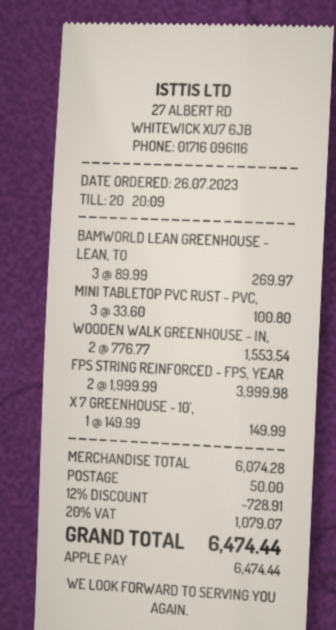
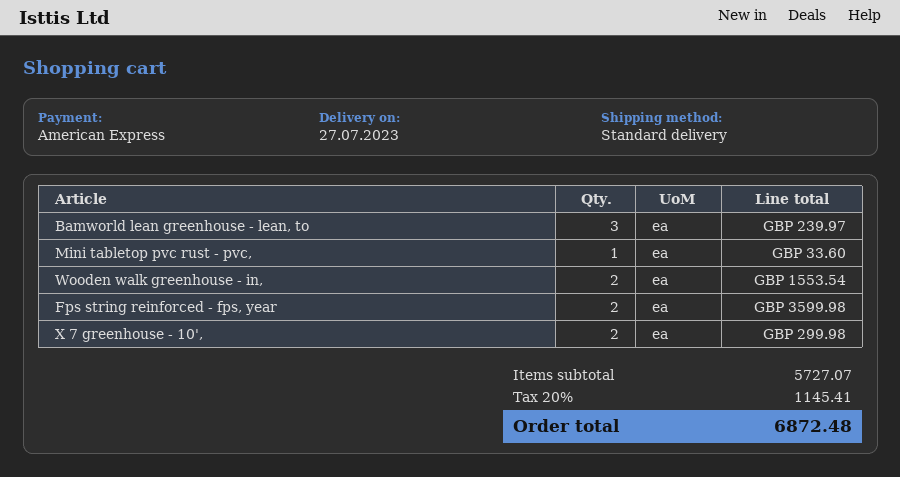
payment method: Apple Pay -> American Express
BAMWORLD LEAN GREENHOUSE - LEAN, TO: 3 for 269.97 -> 3 for 239.97
MINI TABLETOP PVC RUST - PVC,: 3 for 100.80 -> 1 for 33.60
FPS STRING REINFORCED - FPS, YEAR: 2 for 3999.98 -> 2 for 3599.98
X 7 GREENHOUSE - 10',: 1 for 149.99 -> 2 for 299.98
subtotal: 6074.28 -> 5727.07
discount: 12% = 728.91 -> none
shipping: 50.00 -> none
tax: 20% = 1079.07 -> 20% = 1145.41
total: 6474.44 -> 6872.48

